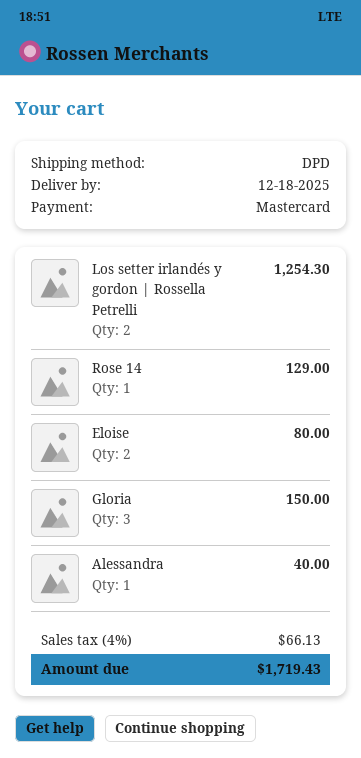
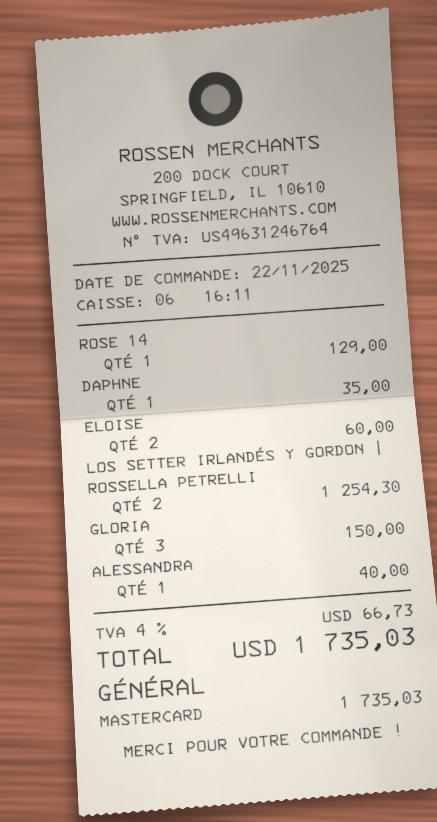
Eloise: 2 for 80.00 -> 2 for 60.00
DAPHNE: none -> 1 for 35.00
tax: 4% = 66.13 -> 4% = 66.73
total: 1719.43 -> 1735.03

